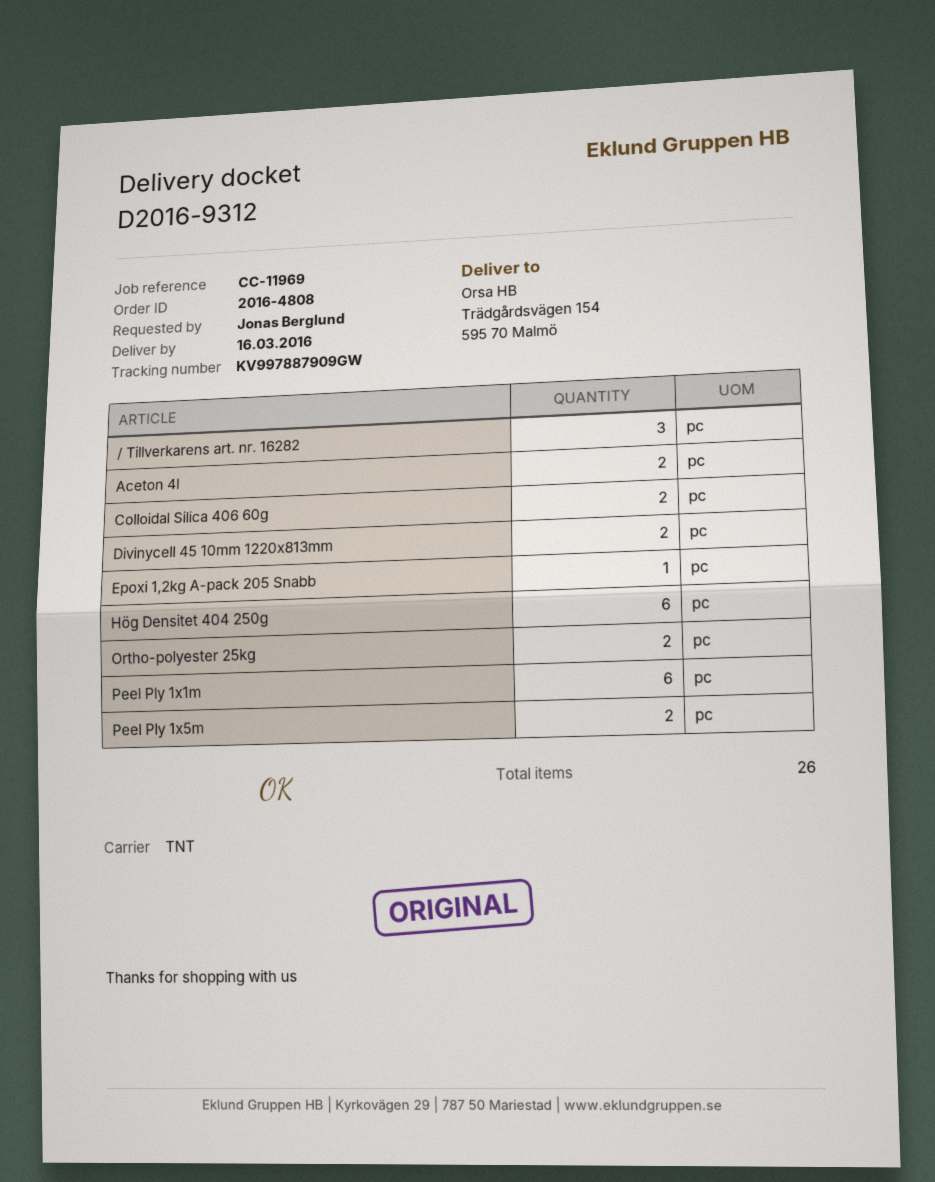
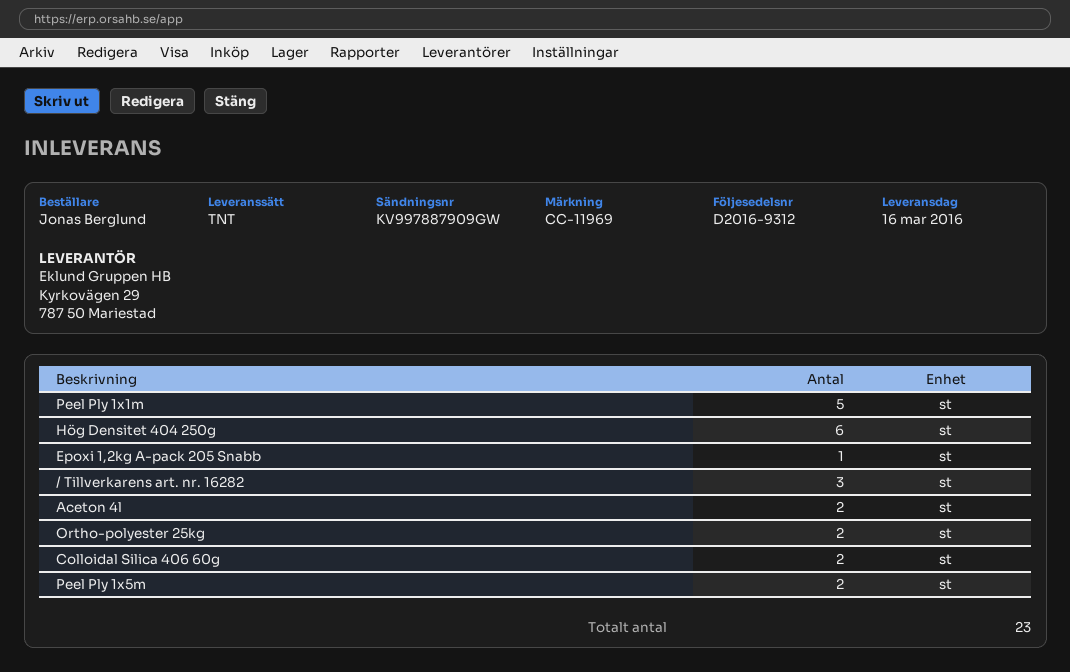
Divinycell 45 10mm 1220x813mm: 2 -> none
Peel Ply 1x1m: 6 -> 5
total quantity: 26 -> 23

